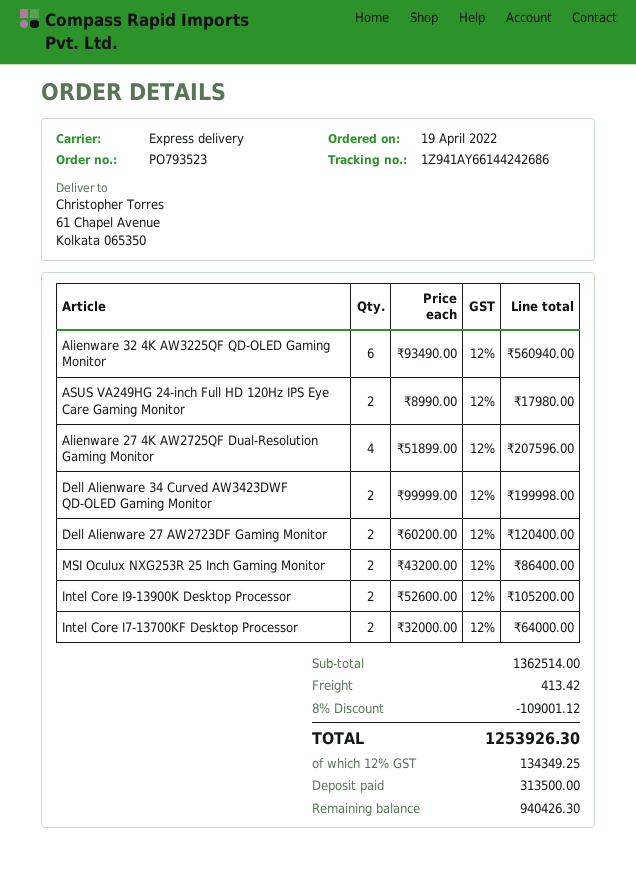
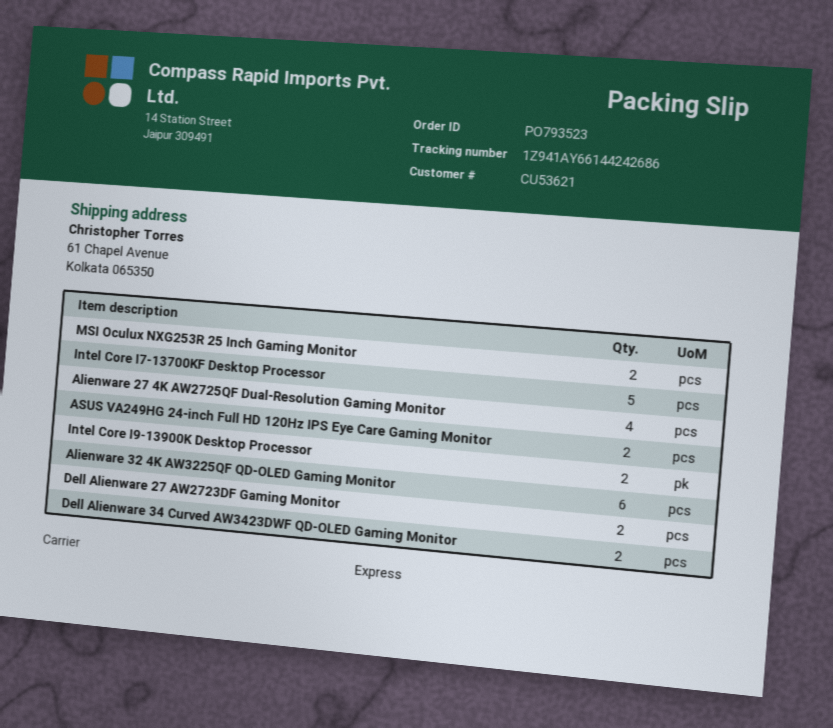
Intel Core I7-13700KF Desktop Processor: 2 -> 5

